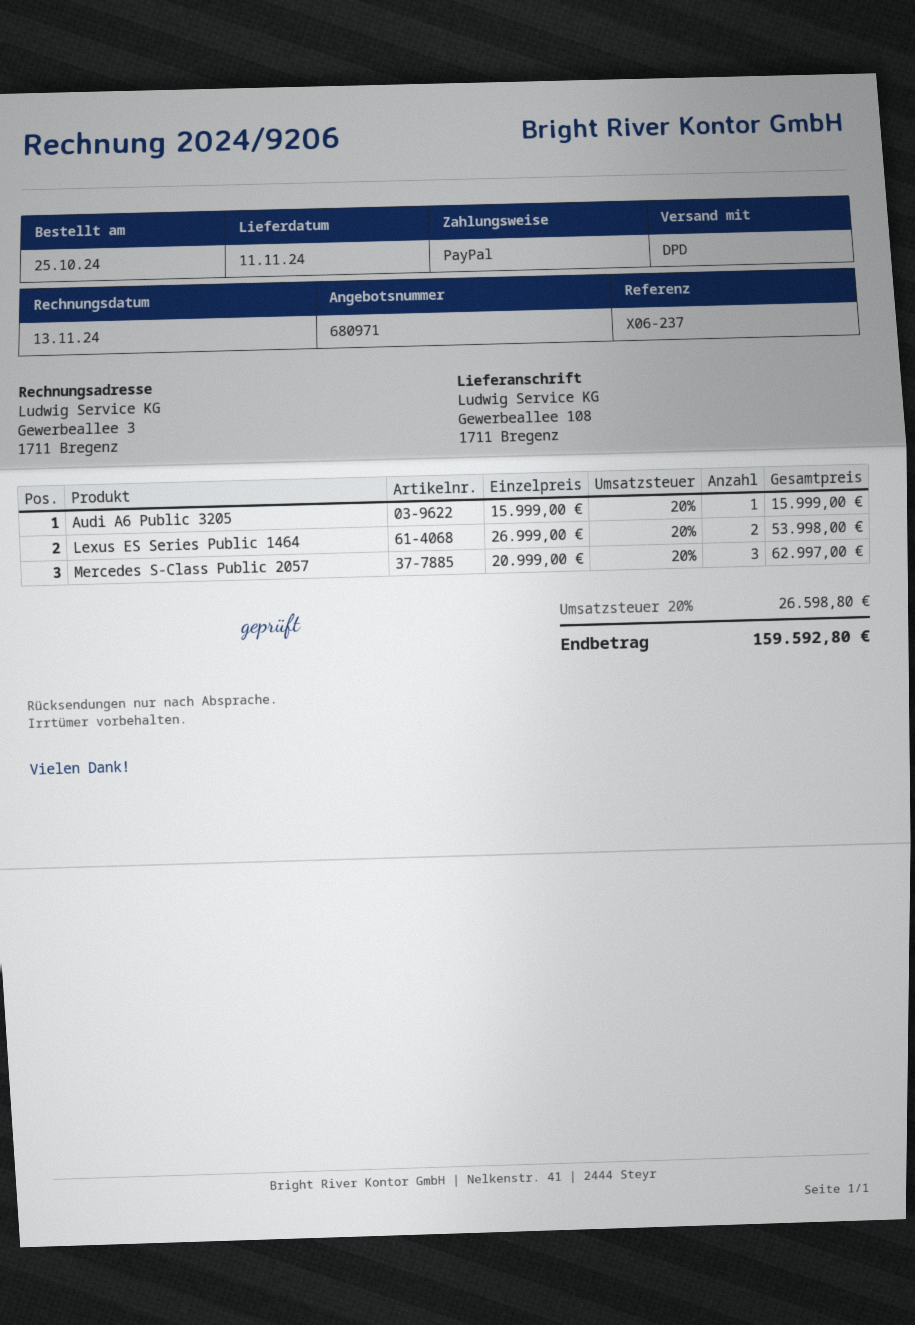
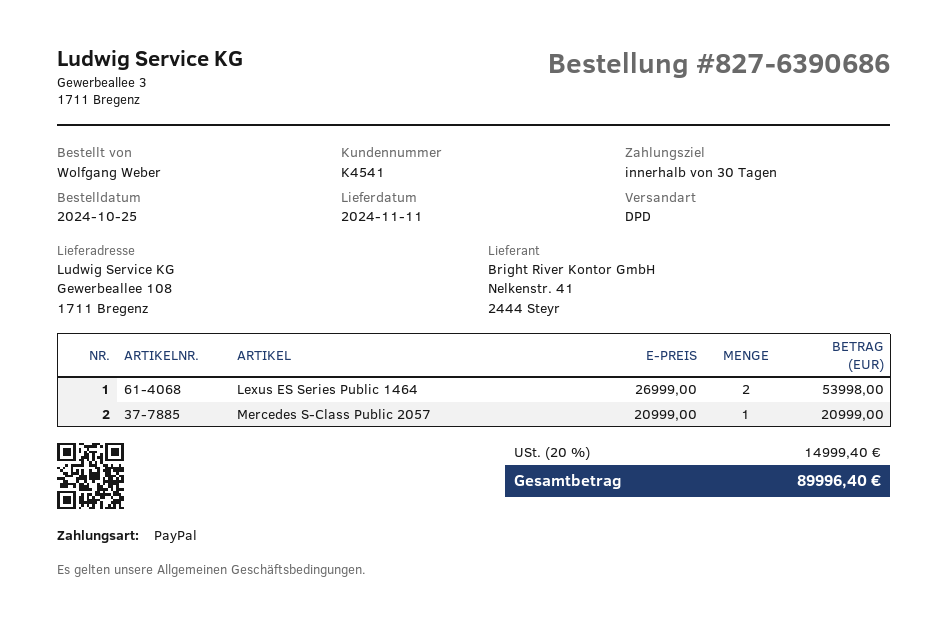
Audi A6 Public 3205: 1 x 15999.00 = 15999.00 -> none
Mercedes S-Class Public 2057: 3 x 20999.00 = 62997.00 -> 1 x 20999.00 = 20999.00
tax: 20% = 26598.80 -> 20% = 14999.40
total: 159592.80 -> 89996.40

